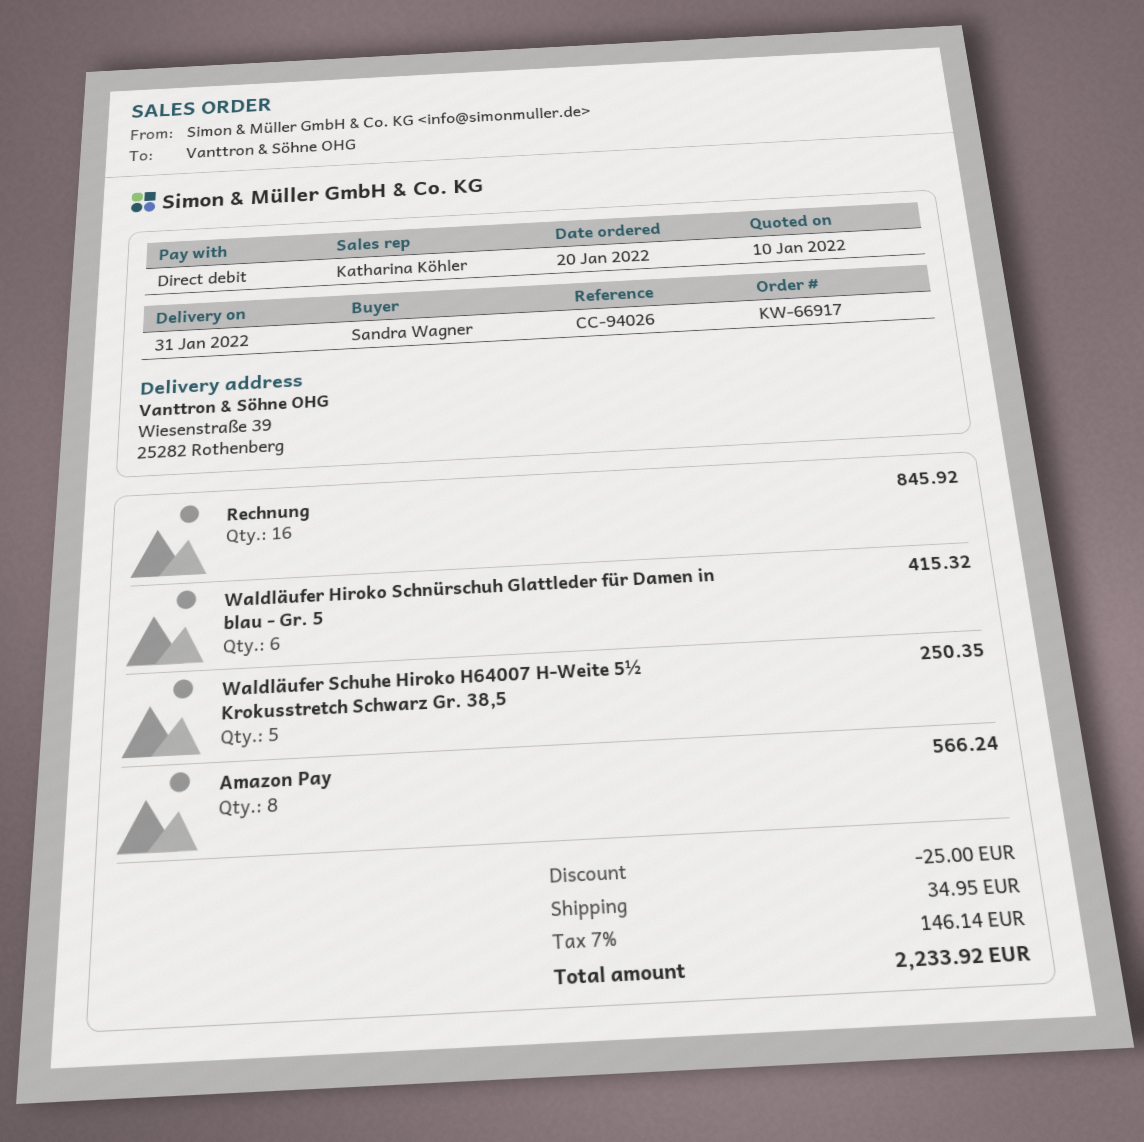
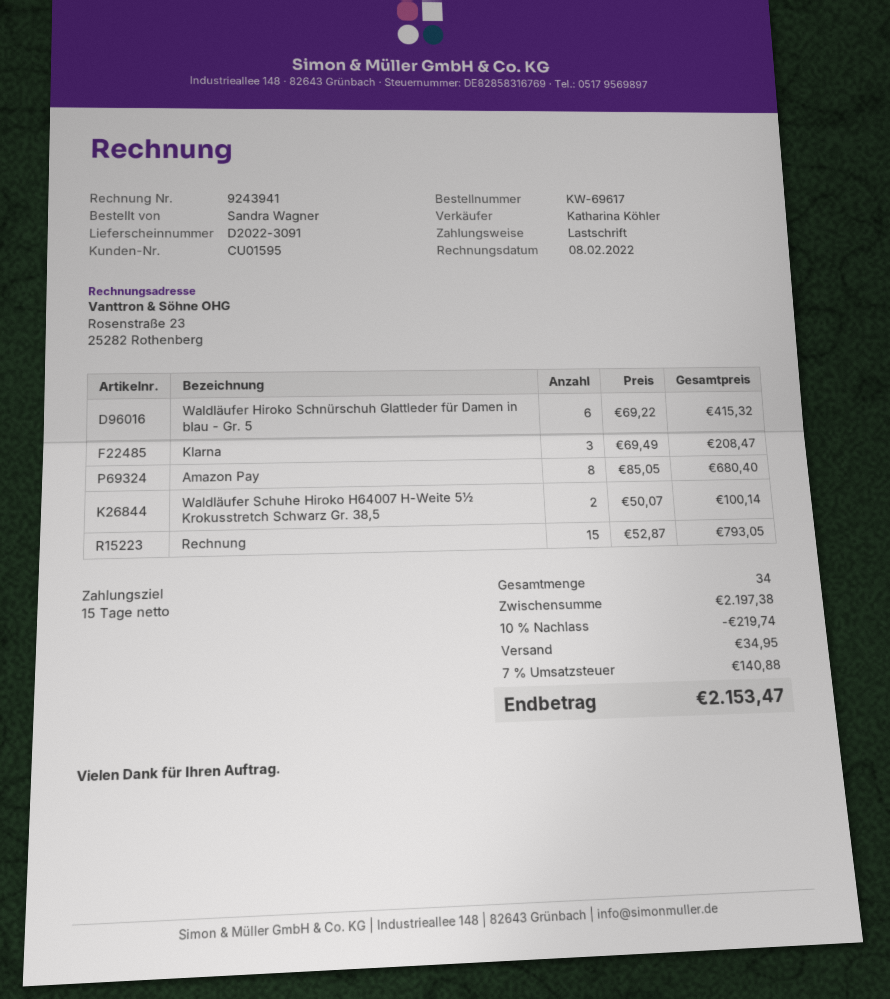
order number: KW-66917 -> KW-69617
Rechnung: 16 for 845.92 -> 15 for 793.05
Waldläufer Schuhe Hiroko H64007 H-Weite 5½ Krokusstretch Schwarz Gr. 38,5: 5 for 250.35 -> 2 for 100.14
Amazon Pay: 8 for 566.24 -> 8 for 680.40
Klarna: none -> 3 for 208.47
discount: 25.00 -> 219.74
tax: 7% = 146.14 -> 7% = 140.88
total: 2233.92 -> 2153.47

